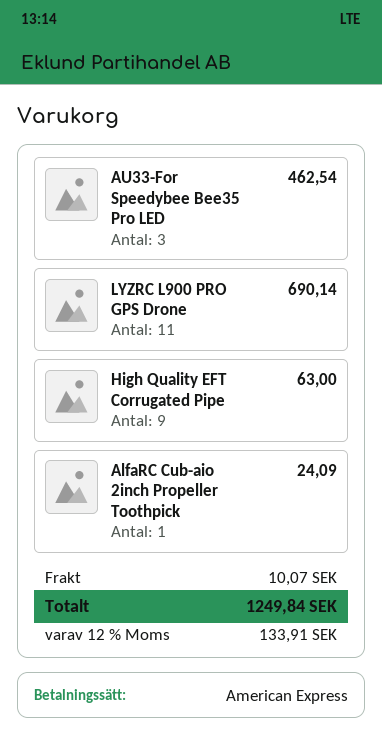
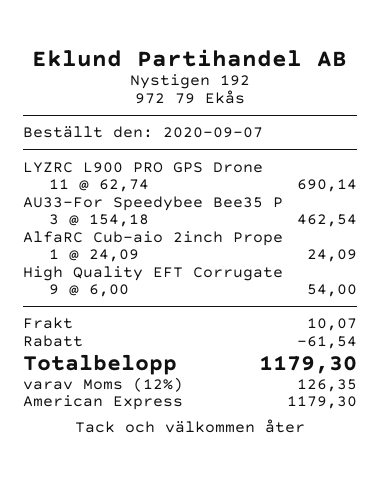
High Quality EFT Corrugated Pipe: 9 for 63.00 -> 9 for 54.00
discount: none -> 61.54
tax: 12% = 133.91 -> 12% = 126.35
total: 1249.84 -> 1179.30

